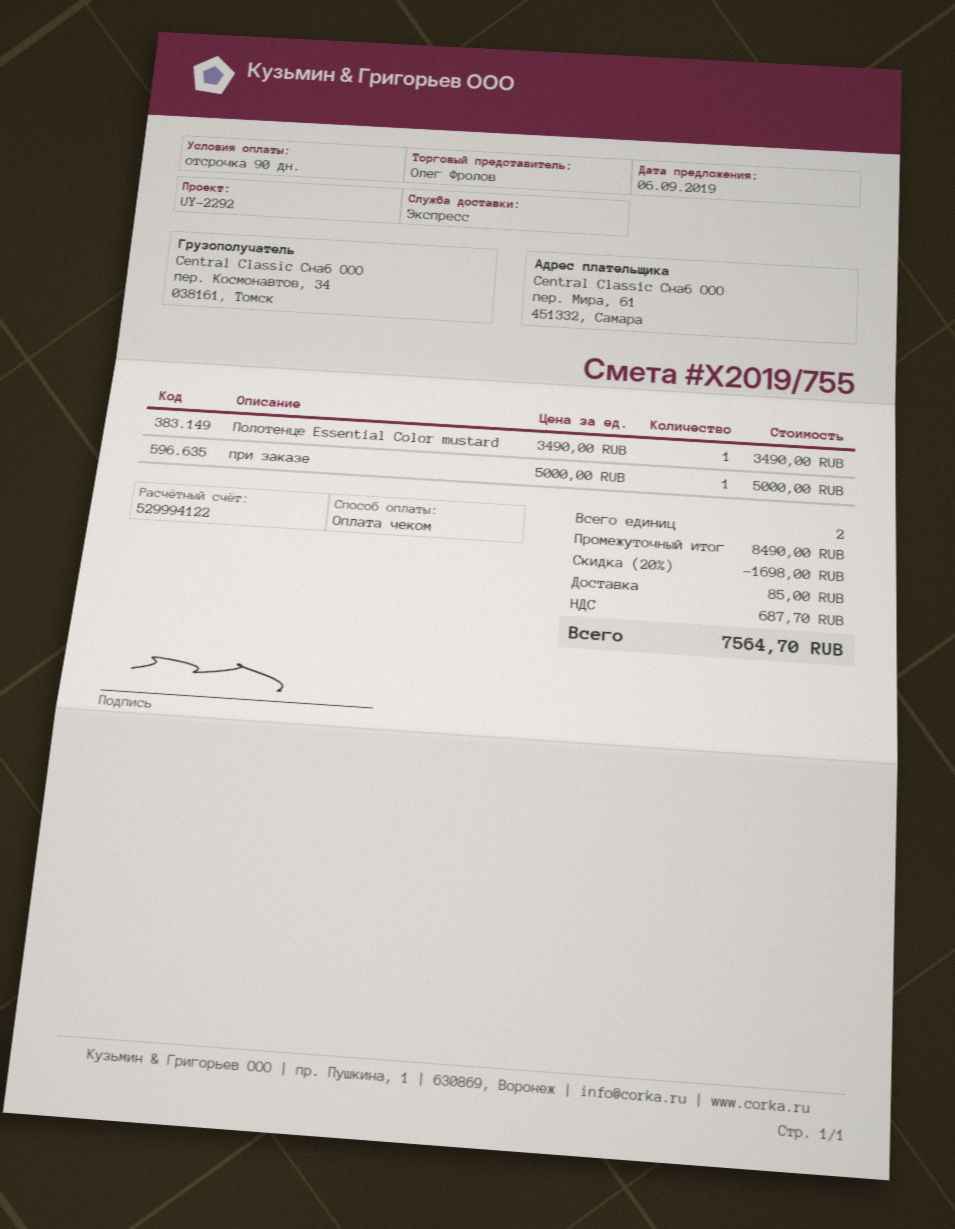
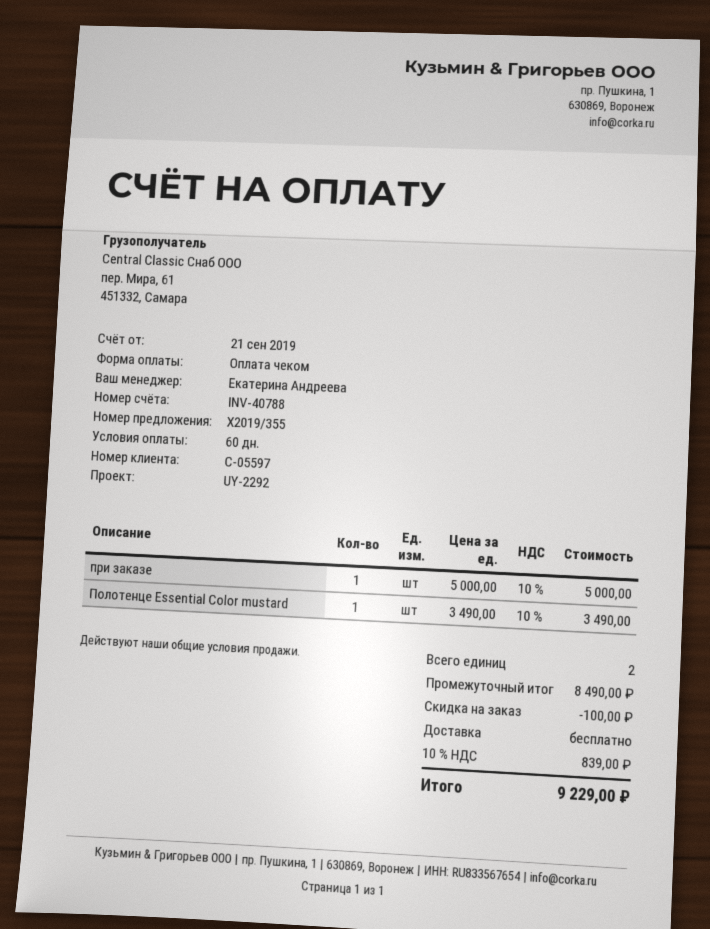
quote number: X2019/755 -> X2019/355
payment terms: 90 days -> 60 days
sales rep: Олег Фролов -> Екатерина Андреева
ship to: пер. Космонавтов, 34, 038161, Томск -> пер. Мира, 61, 451332, Самара
discount: 1698.00 -> 100.00
shipping: 85.00 -> 0.00
tax: 687.70 -> 839.00
total: 7564.70 -> 9229.00

